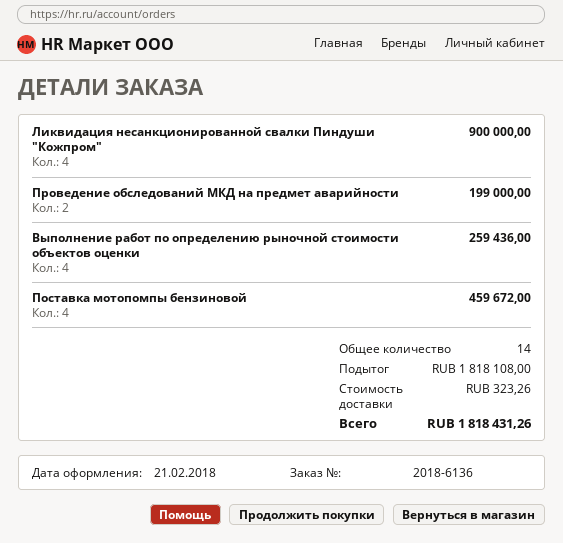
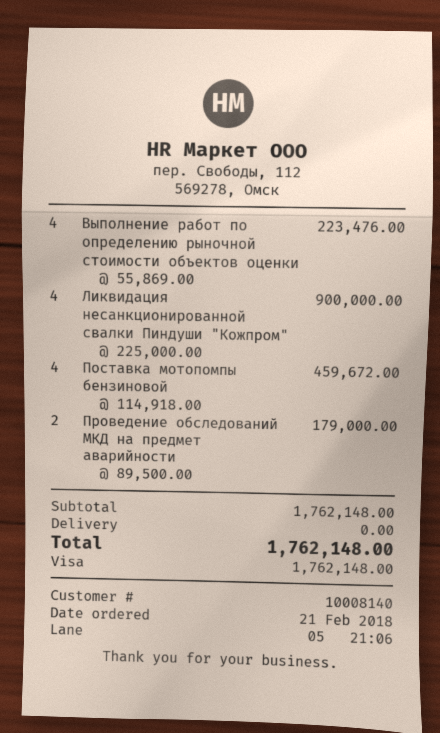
Проведение обследований МКД на предмет аварийности: 2 for 199000.00 -> 2 for 179000.00
Выполнение работ по определению рыночной стоимости объектов оценки: 4 for 259436.00 -> 4 for 223476.00
subtotal: 1818108.00 -> 1762148.00
shipping: 323.26 -> 0.00
total: 1818431.26 -> 1762148.00

